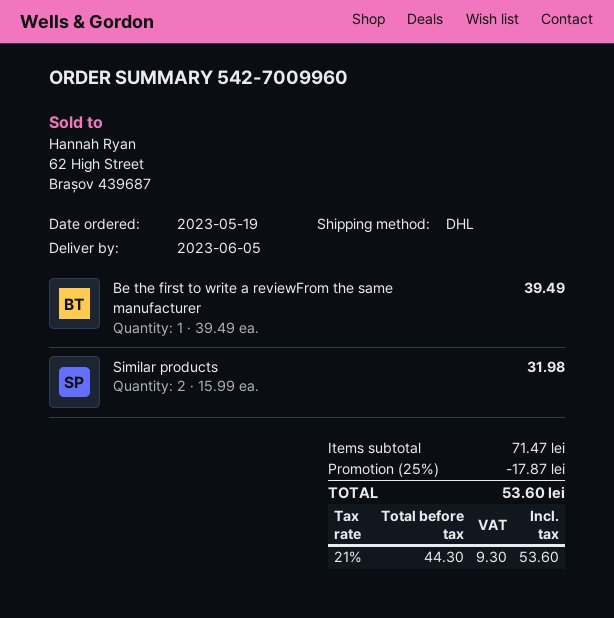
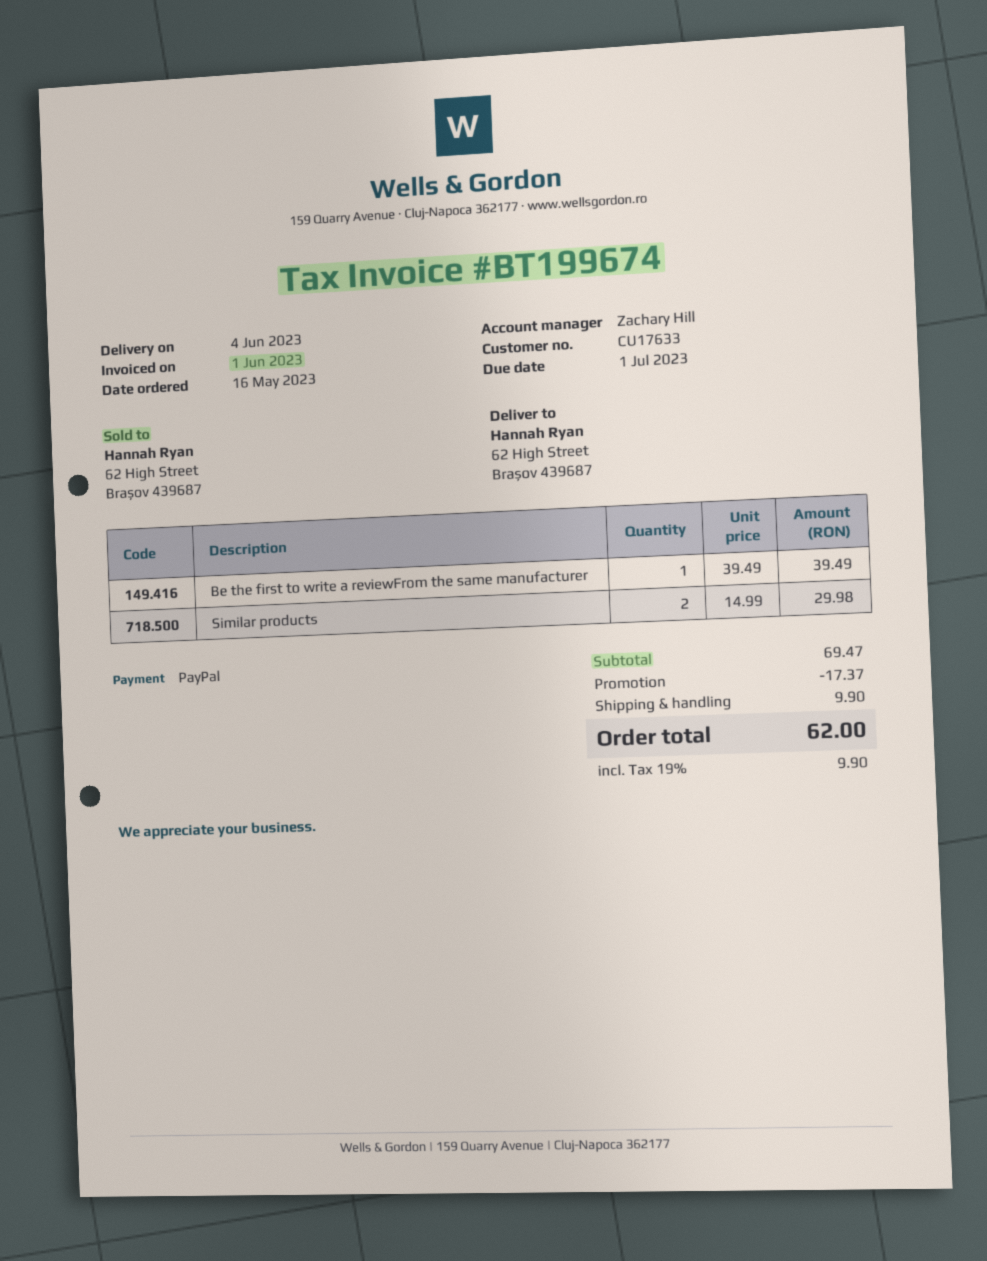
order date: 2023-05-19 -> 2023-05-16
delivery date: 2023-06-05 -> 2023-06-04
Similar products: 2 x 15.99 = 31.98 -> 2 x 14.99 = 29.98
subtotal: 71.47 -> 69.47
discount: 17.87 -> 17.37
shipping: none -> 9.90
tax: 21% = 9.30 -> 19% = 9.90
total: 53.60 -> 62.00

